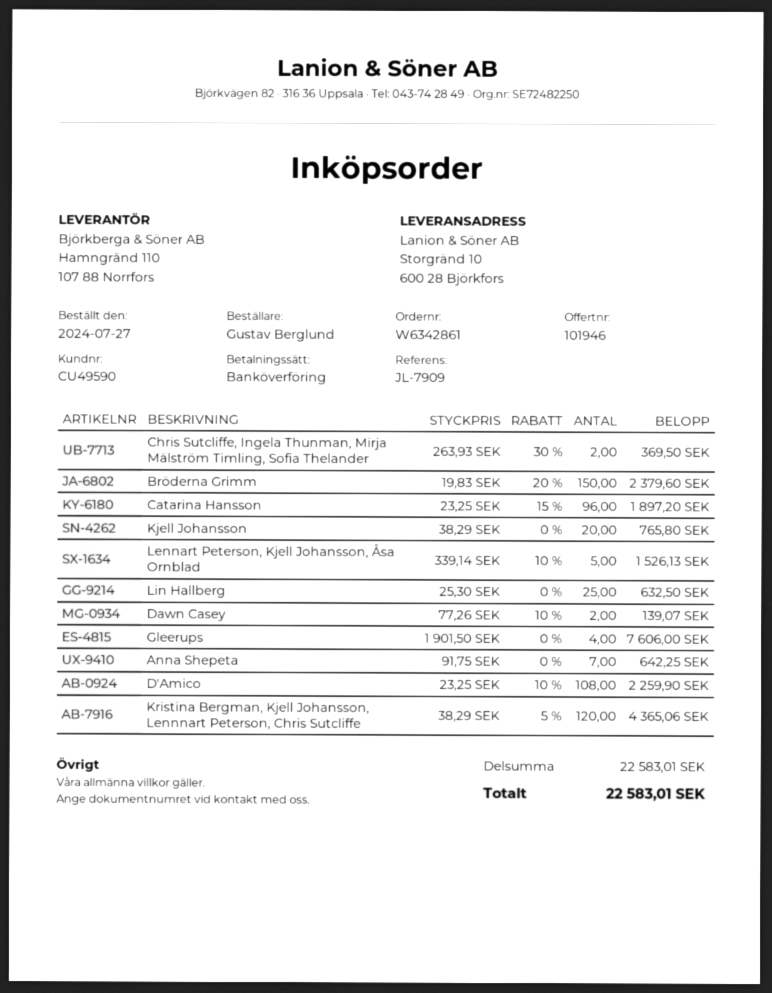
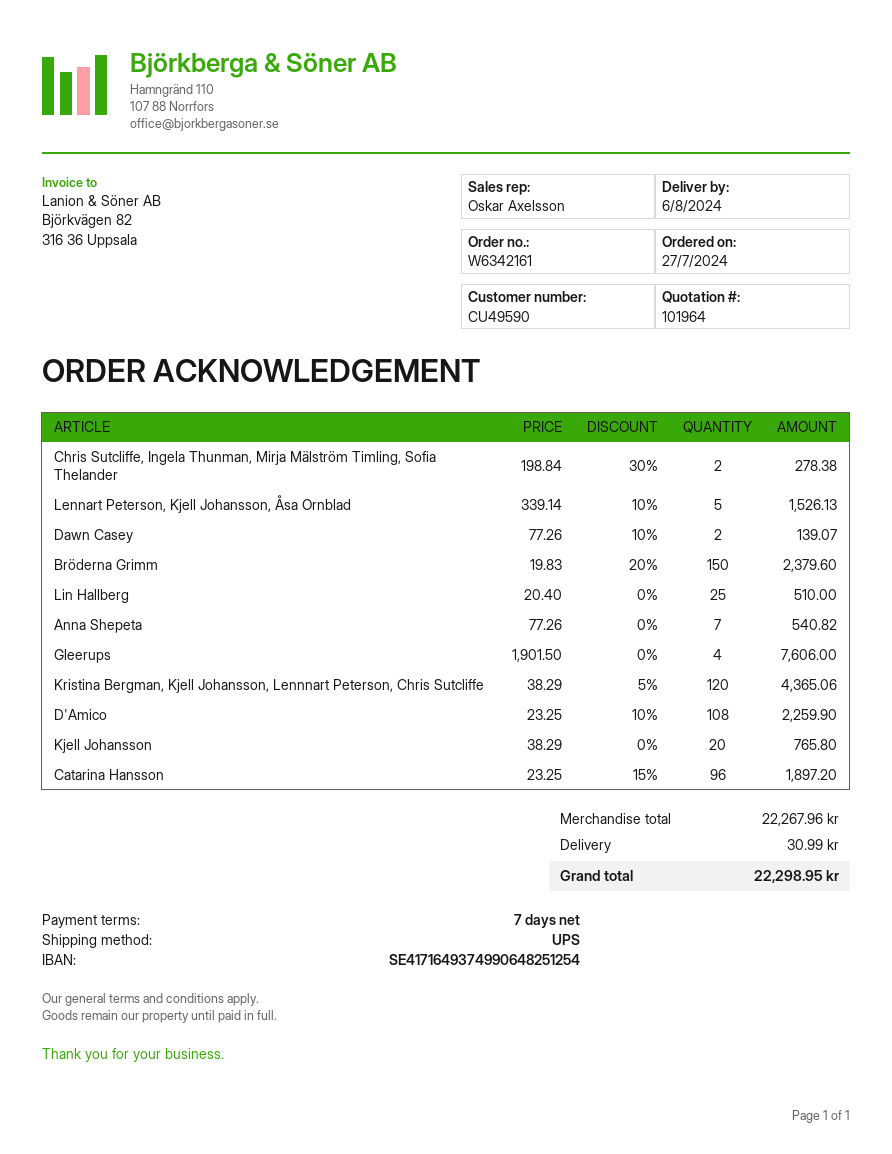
quote number: 101946 -> 101964
order number: W6342861 -> W6342161
Chris Sutcliffe, Ingela Thunman, Mirja Mälström Timling, Sofia Thelander: 2 x 263.93 - 30% = 369.50 -> 2 x 198.84 - 30% = 278.38
Lin Hallberg: 25 x 25.30 = 632.50 -> 25 x 20.40 = 510.00
Anna Shepeta: 7 x 91.75 = 642.25 -> 7 x 77.26 = 540.82
subtotal: 22583.01 -> 22267.96
shipping: none -> 30.99
total: 22583.01 -> 22298.95

